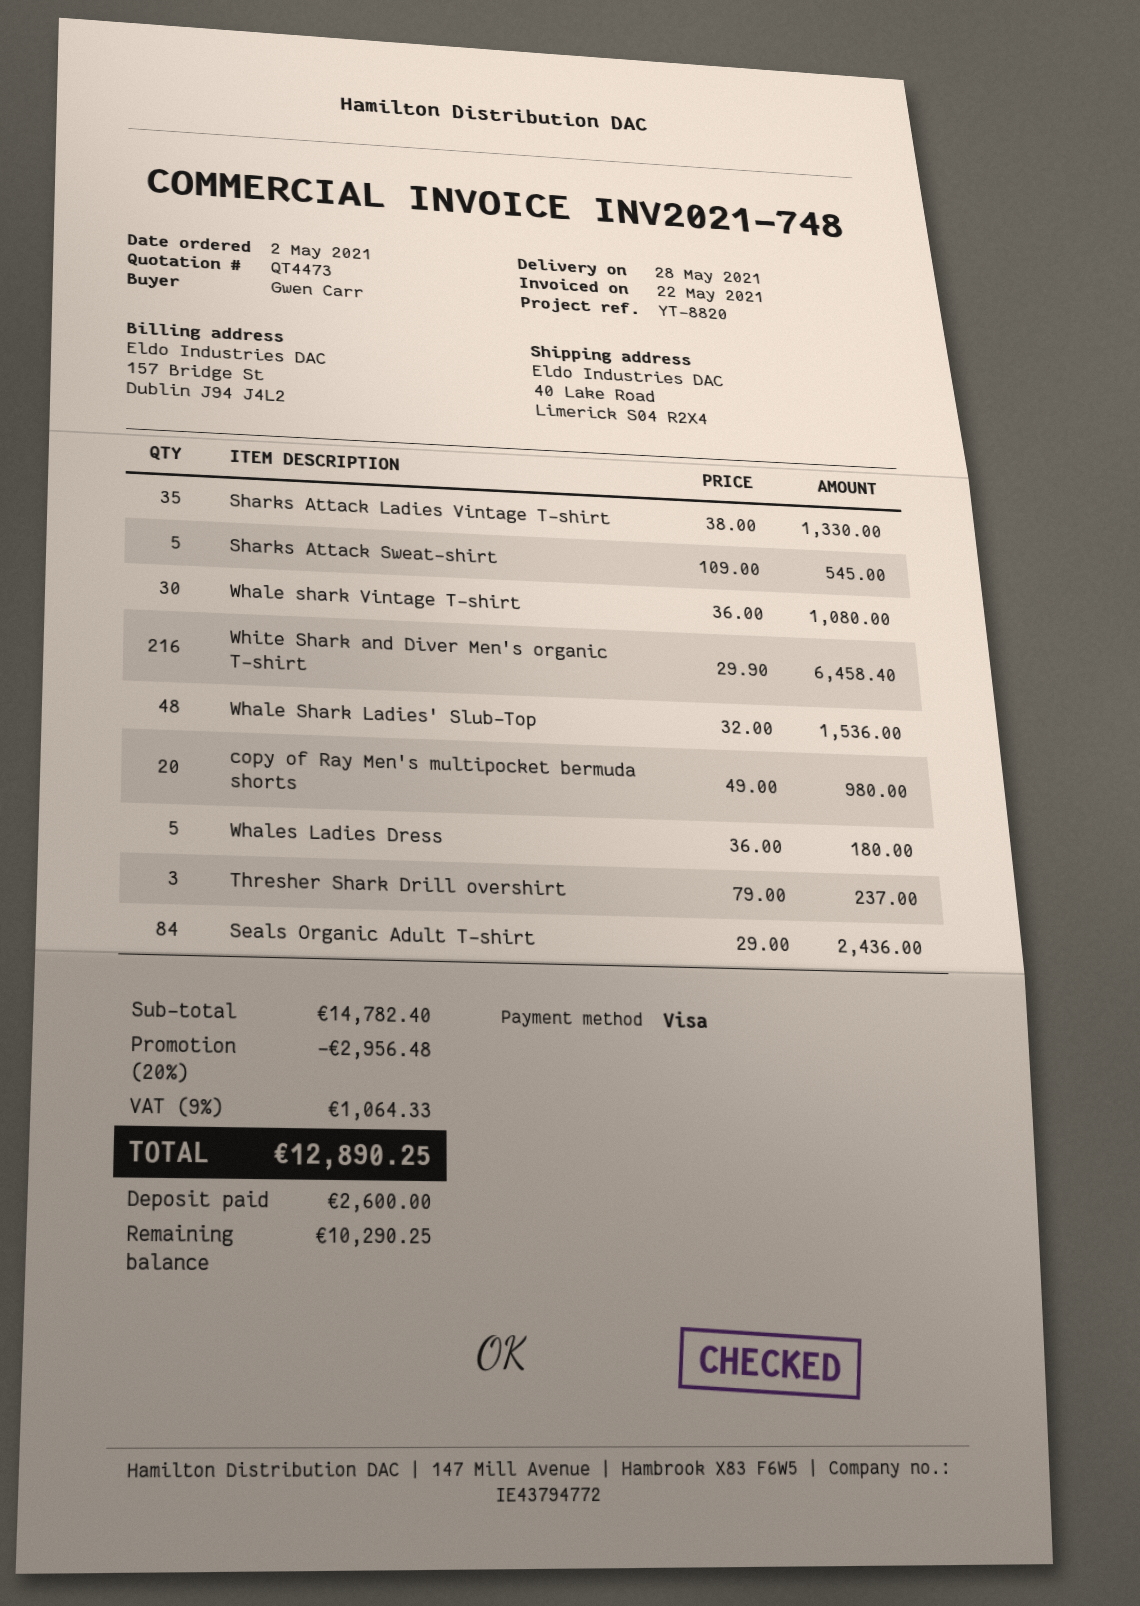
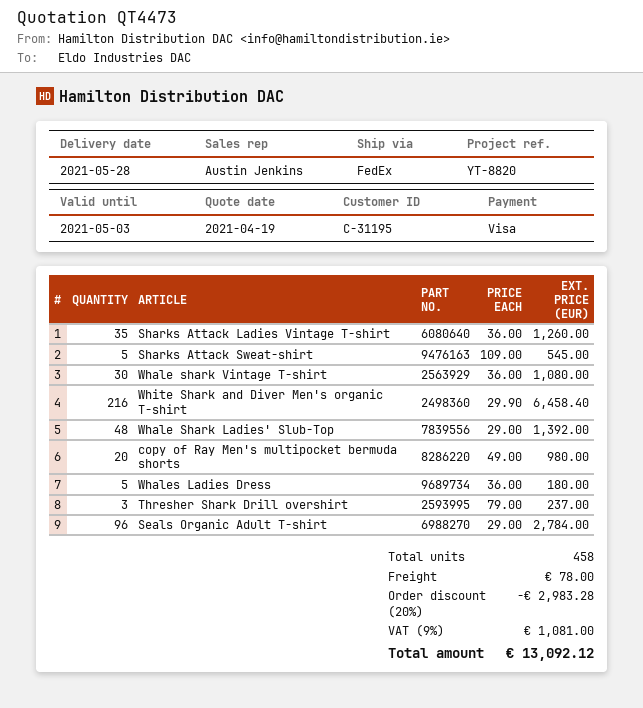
Sharks Attack Ladies Vintage T-shirt: 35 x 38.00 = 1330.00 -> 35 x 36.00 = 1260.00
Whale Shark Ladies' Slub-Top: 48 x 32.00 = 1536.00 -> 48 x 29.00 = 1392.00
Seals Organic Adult T-shirt: 84 x 29.00 = 2436.00 -> 96 x 29.00 = 2784.00
discount: 20% = 2956.48 -> 20% = 2983.28
shipping: none -> 78.00
tax: 9% = 1064.33 -> 9% = 1081.00
total: 12890.25 -> 13092.12

